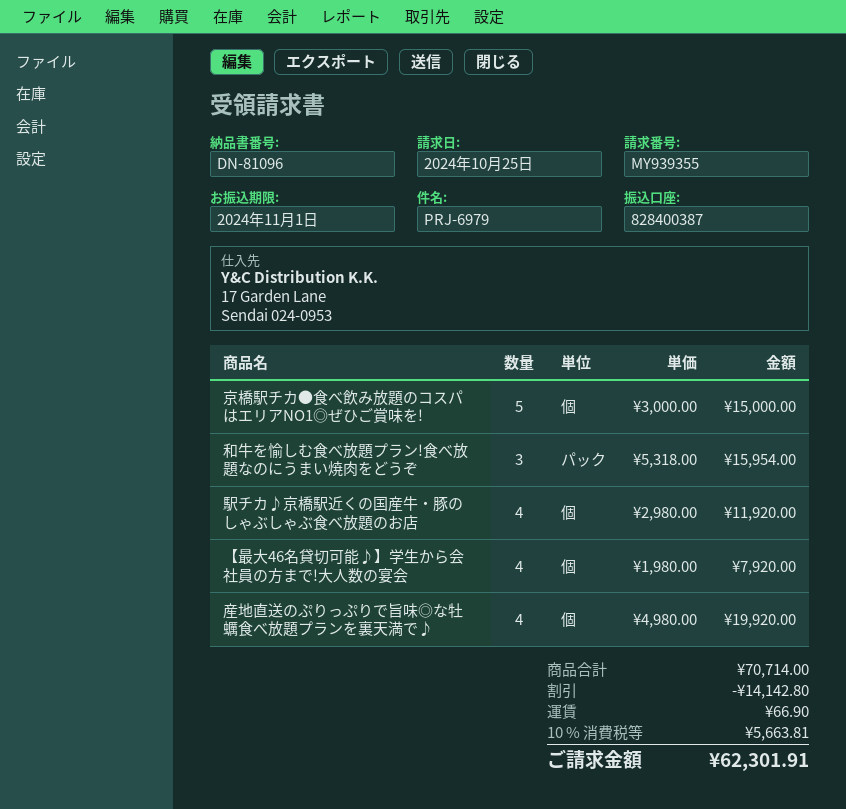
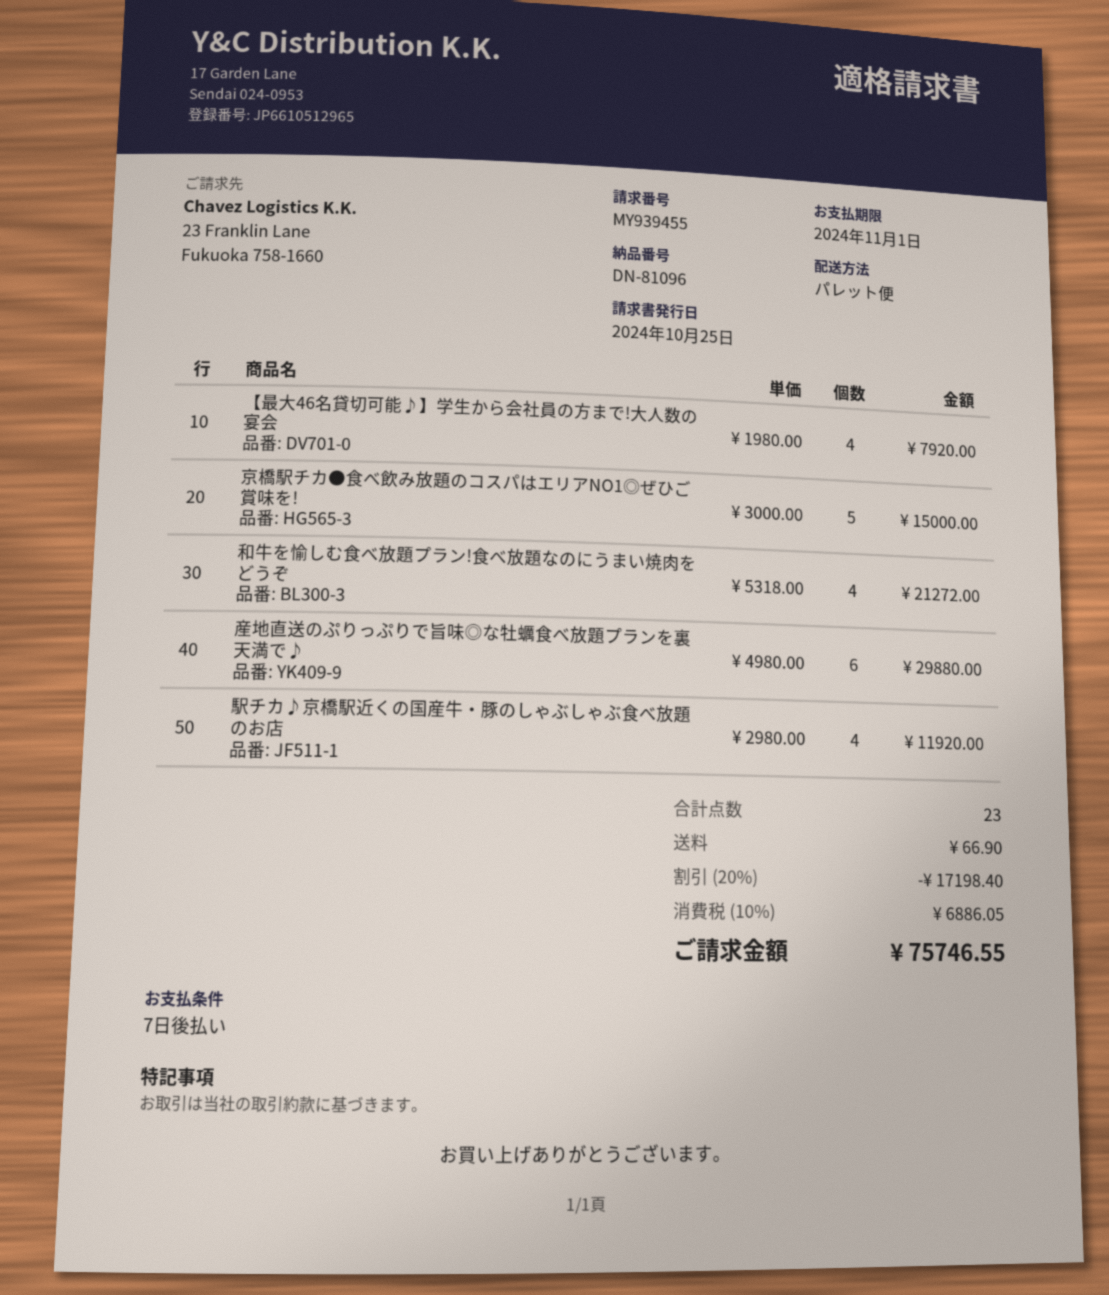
invoice number: MY939355 -> MY939455
和牛を愉しむ食べ放題プラン!食べ放題なのにうまい焼肉をどうぞ: 3 x 5318.00 = 15954.00 -> 4 x 5318.00 = 21272.00
産地直送のぷりっぷりで旨味◎な牡蠣食べ放題プランを裏天満で♪: 4 x 4980.00 = 19920.00 -> 6 x 4980.00 = 29880.00
discount: 14142.80 -> 17198.40
tax: 10% = 5663.81 -> 10% = 6886.05
total: 62301.91 -> 75746.55

